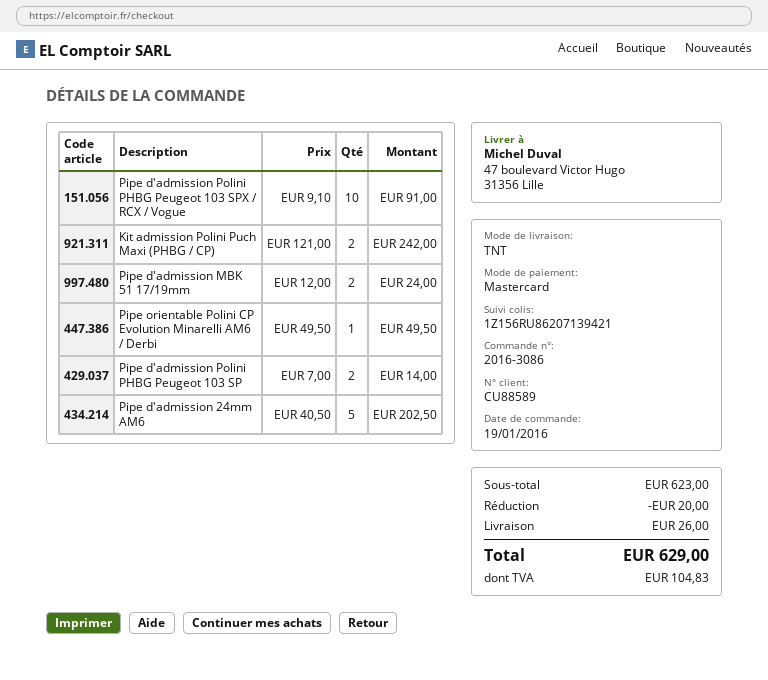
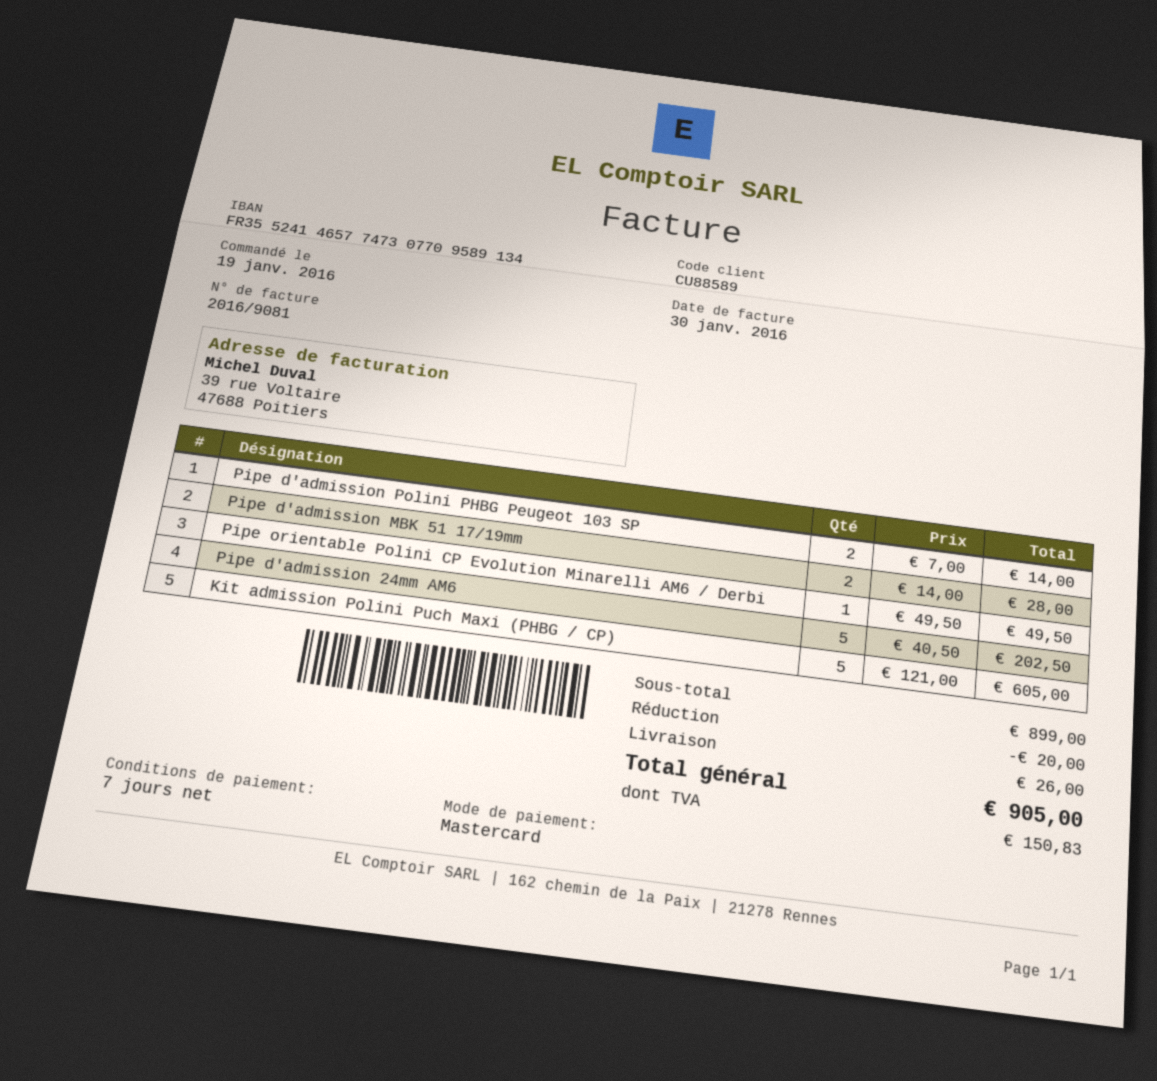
Pipe d'admission Polini PHBG Peugeot 103 SPX / RCX / Vogue: 10 x 9.10 = 91.00 -> none
Kit admission Polini Puch Maxi (PHBG / CP): 2 x 121.00 = 242.00 -> 5 x 121.00 = 605.00
Pipe d'admission MBK 51 17/19mm: 2 x 12.00 = 24.00 -> 2 x 14.00 = 28.00
subtotal: 623.00 -> 899.00
tax: 104.83 -> 150.83
total: 629.00 -> 905.00

